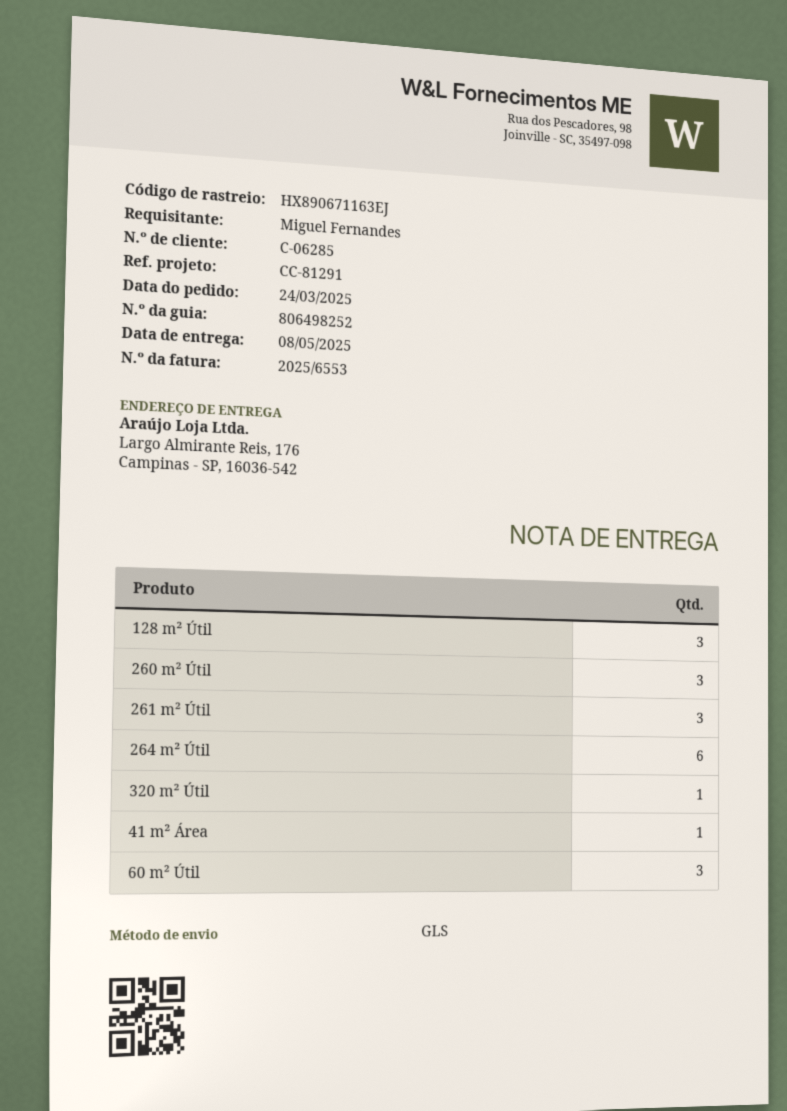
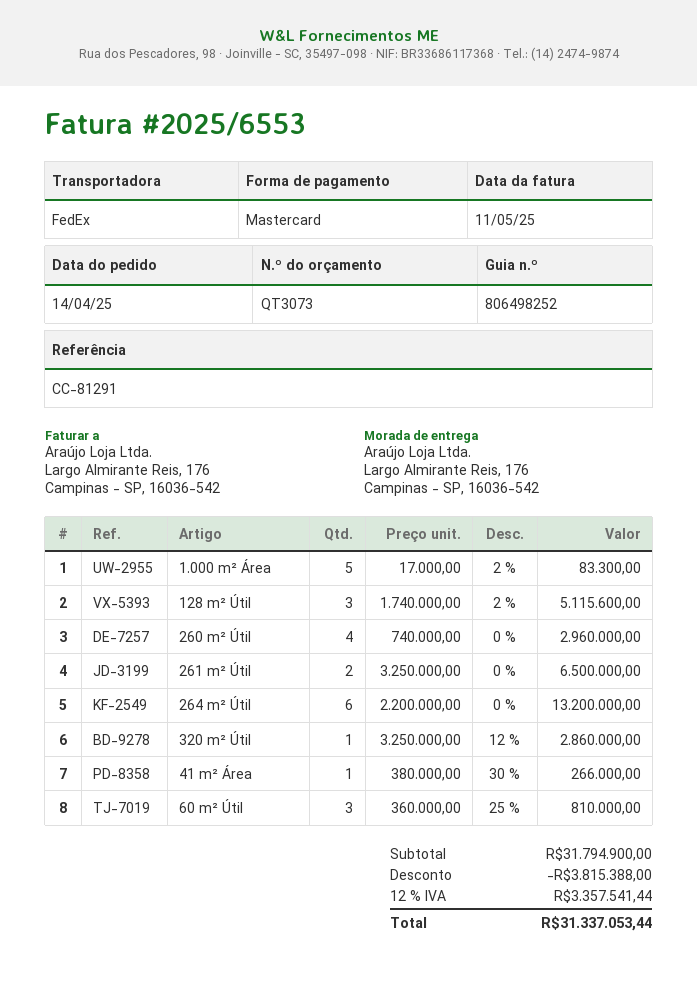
order date: 2025-03-24 -> 2025-04-14
shipping method: GLS -> FedEx
260 m² Útil: 3 -> 4
261 m² Útil: 3 -> 2
1.000 m² Área: none -> 5

